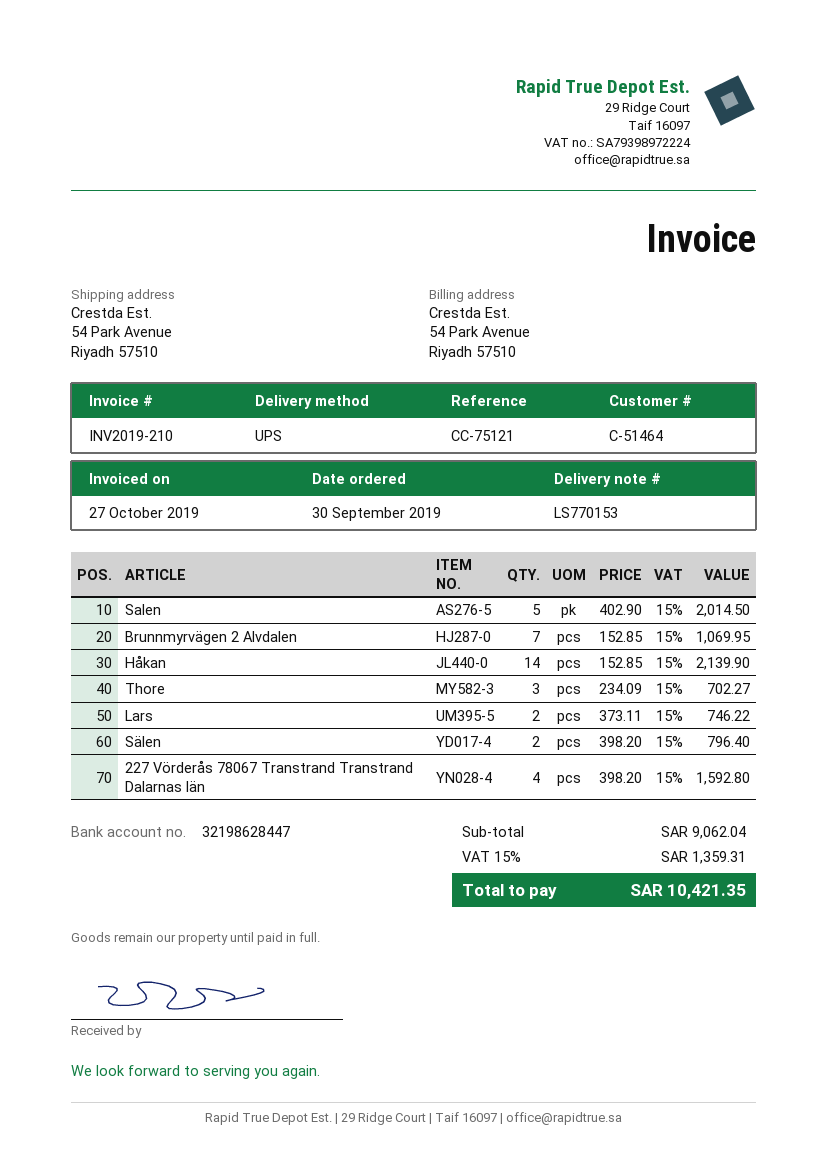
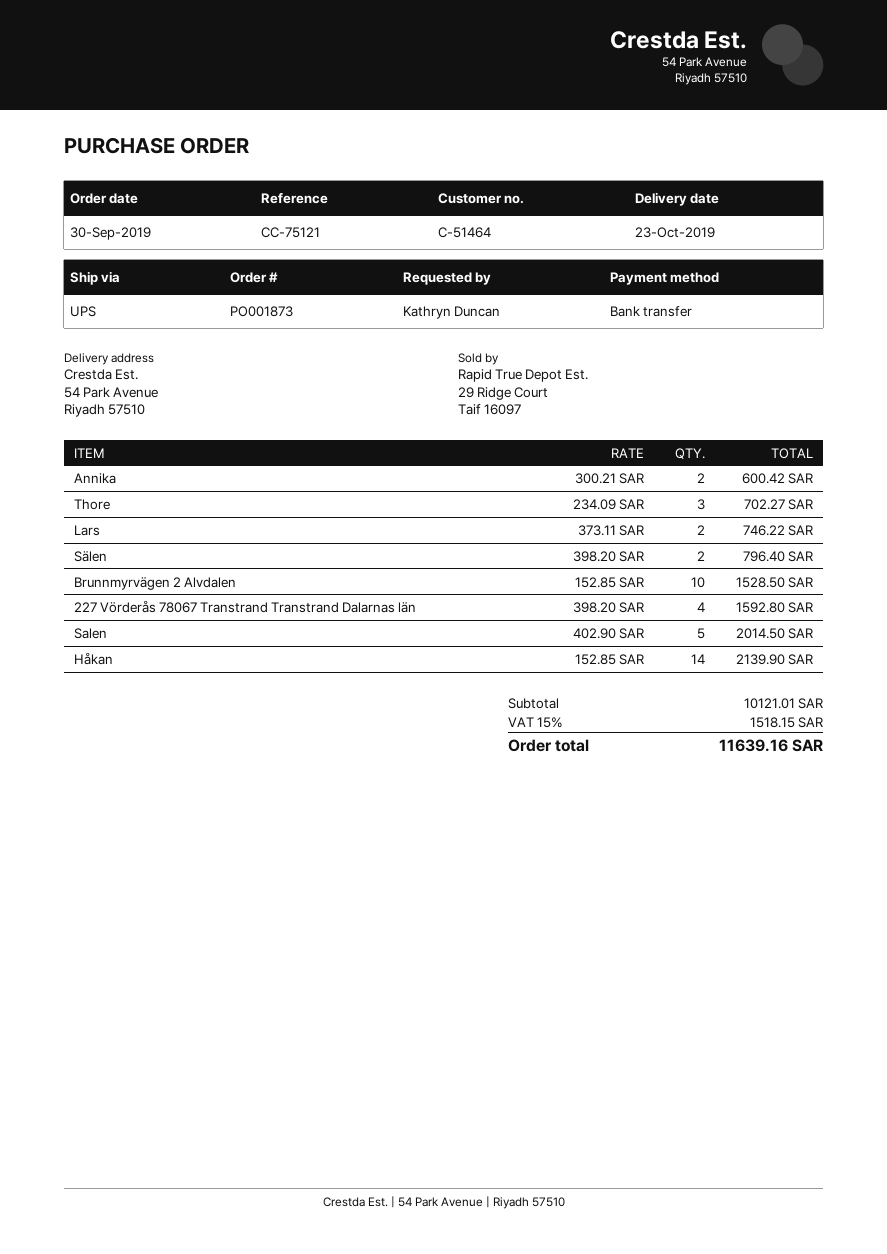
Brunnmyrvägen 2 Alvdalen: 7 x 152.85 = 1069.95 -> 10 x 152.85 = 1528.50
Annika: none -> 2 x 300.21 = 600.42
subtotal: 9062.04 -> 10121.01
tax: 15% = 1359.31 -> 15% = 1518.15
total: 10421.35 -> 11639.16

